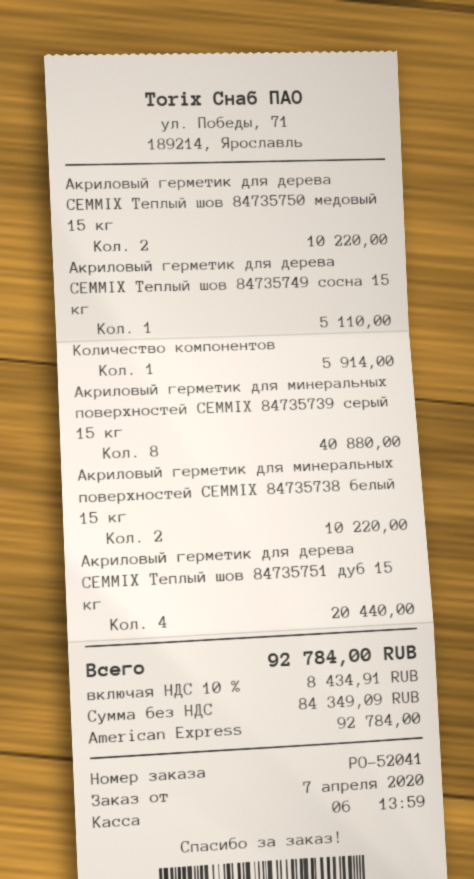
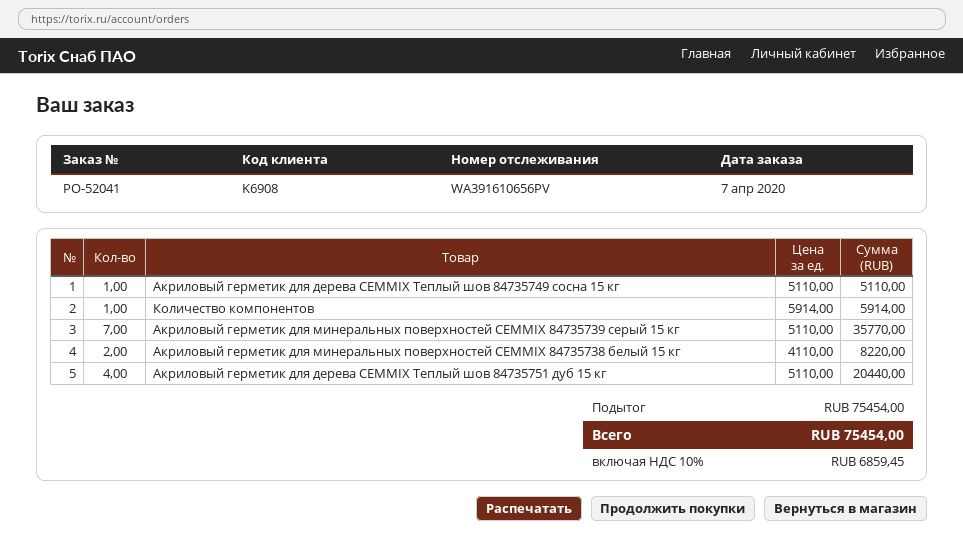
Акриловый герметик для дерева CEMMIX Теплый шов 84735750 медовый 15 кг: 2 for 10220.00 -> none
Акриловый герметик для минеральных поверхностей CEMMIX 84735739 серый 15 кг: 8 for 40880.00 -> 7 for 35770.00
Акриловый герметик для минеральных поверхностей CEMMIX 84735738 белый 15 кг: 2 for 10220.00 -> 2 for 8220.00
tax: 10% = 8434.91 -> 10% = 6859.45
total: 92784.00 -> 75454.00

